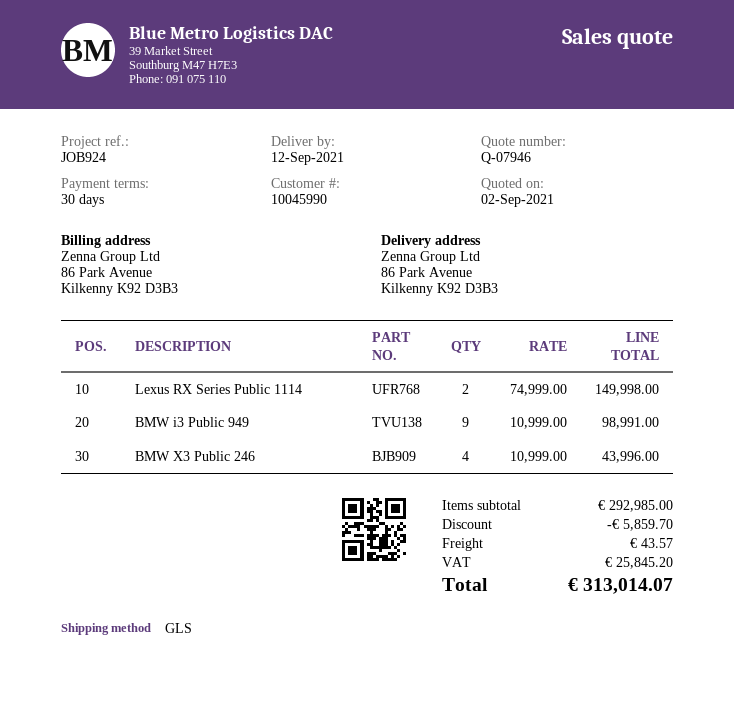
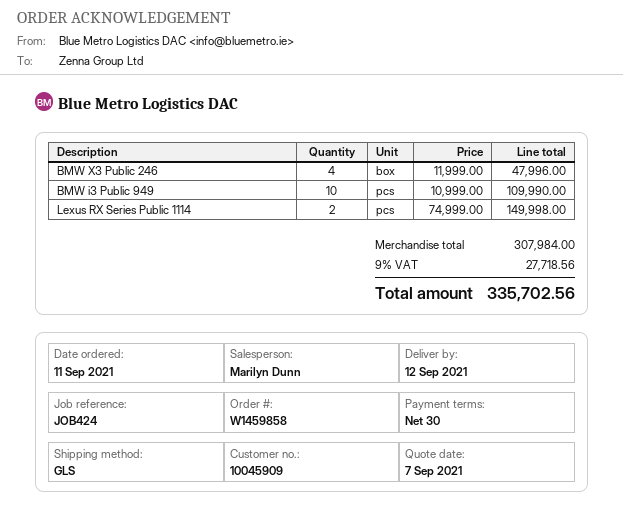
quote date: 2021-09-02 -> 2021-09-07
customer number: 10045990 -> 10045909
reference: JOB924 -> JOB424
BMW i3 Public 949: 9 x 10999.00 = 98991.00 -> 10 x 10999.00 = 109990.00
BMW X3 Public 246: 4 x 10999.00 = 43996.00 -> 4 x 11999.00 = 47996.00
subtotal: 292985.00 -> 307984.00
discount: 5859.70 -> none
shipping: 43.57 -> none
tax: 25845.20 -> 27718.56
total: 313014.07 -> 335702.56

